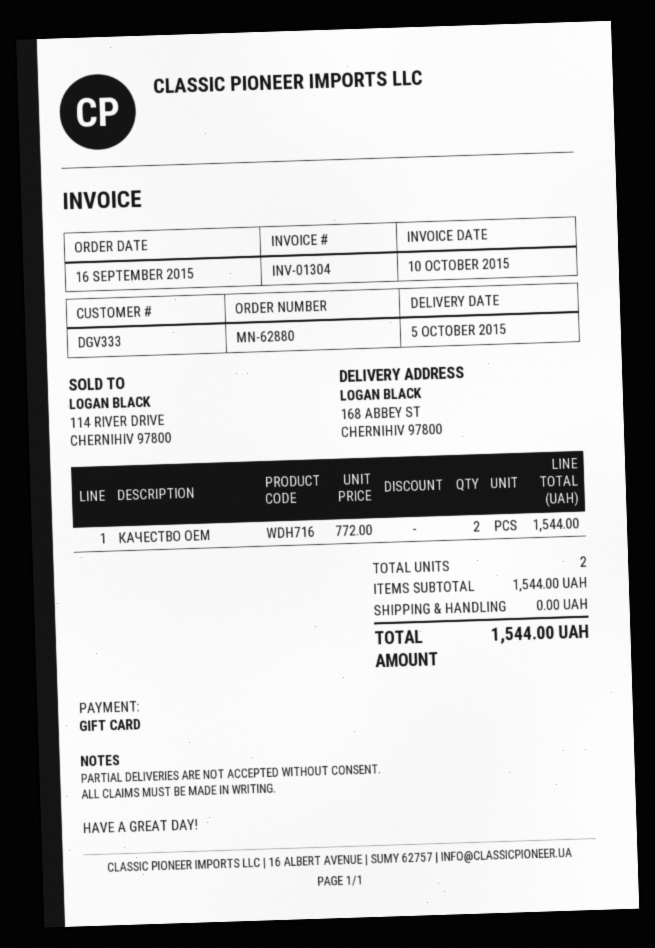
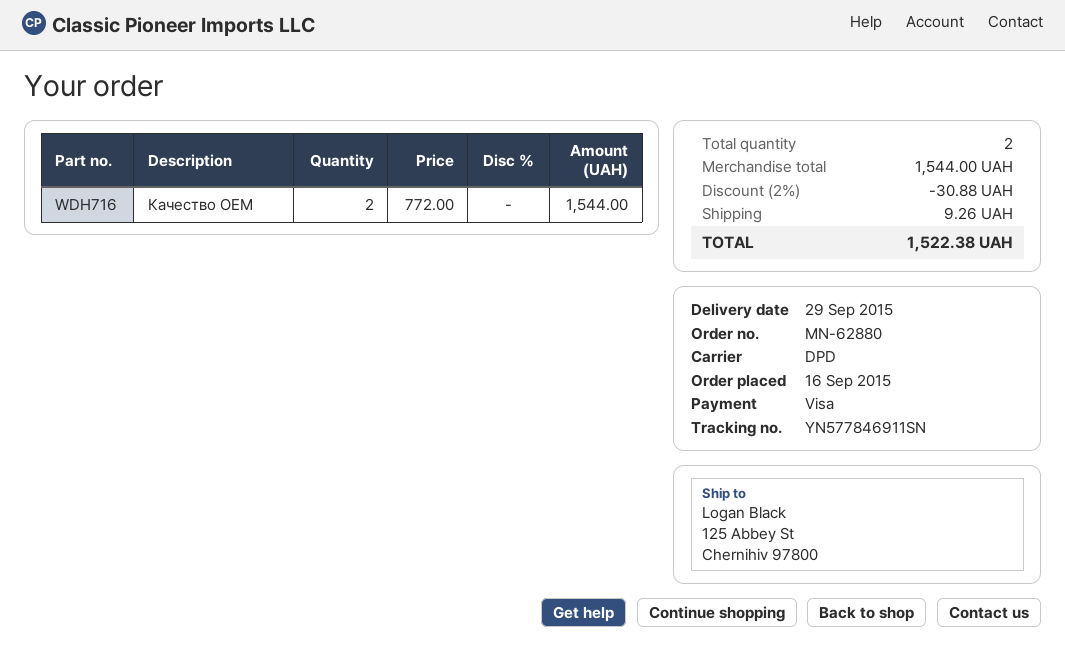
delivery date: 2015-10-05 -> 2015-09-29
payment method: gift card -> Visa
ship to: 168 ABBEY ST, CHERNIHIV 97800 -> 125 Abbey St, Chernihiv 97800
discount: none -> 2% = 30.88
shipping: 0.00 -> 9.26
total: 1544.00 -> 1522.38

